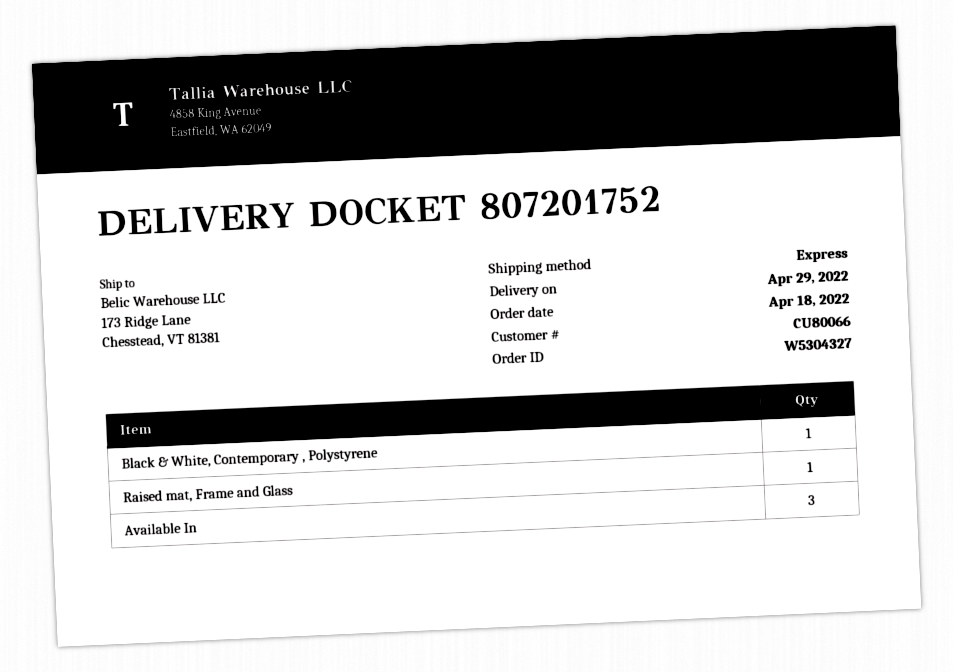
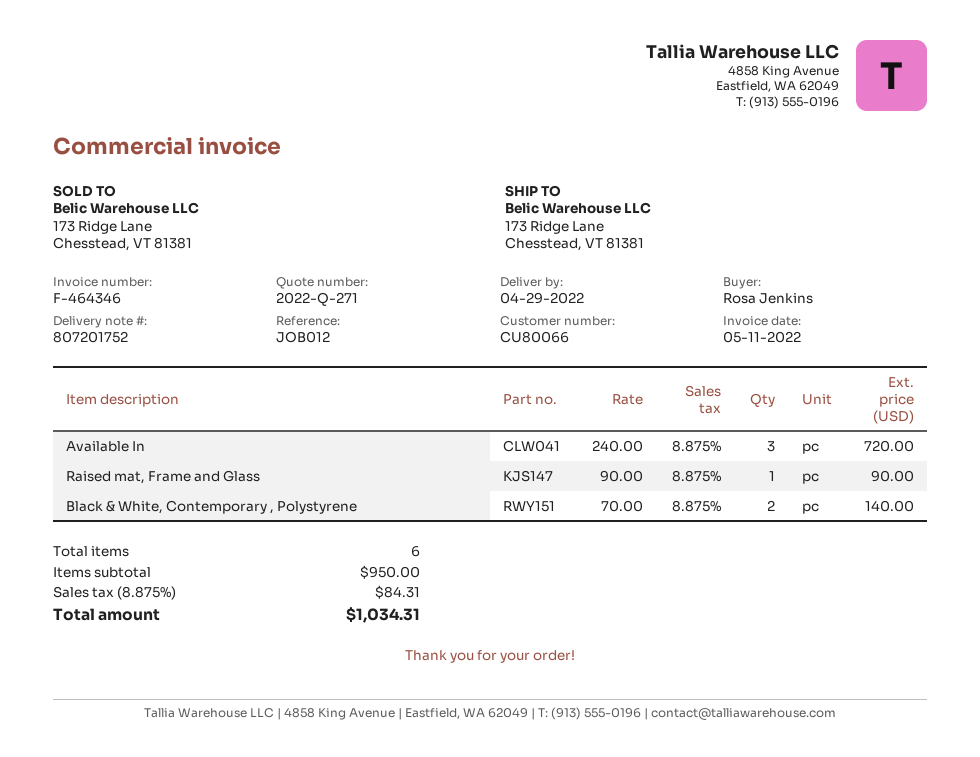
Black & White, Contemporary , Polystyrene: 1 -> 2

